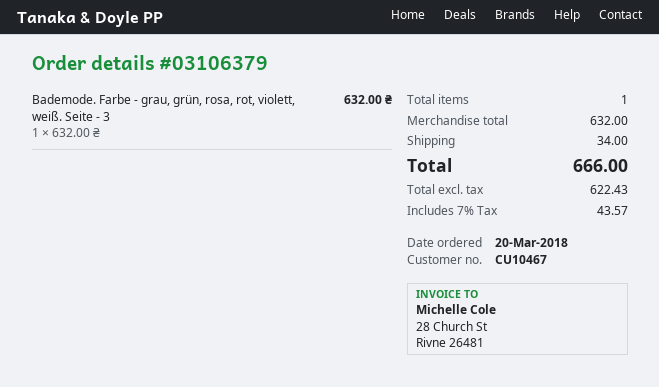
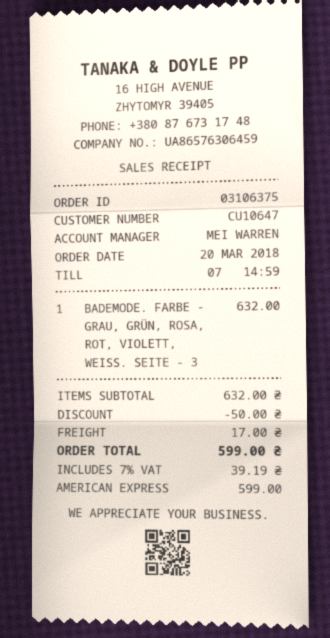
order number: 03106379 -> 03106375
customer number: CU10467 -> CU10647
discount: none -> 50.00
shipping: 34.00 -> 17.00
tax: 7% = 43.57 -> 7% = 39.19
total: 666.00 -> 599.00

